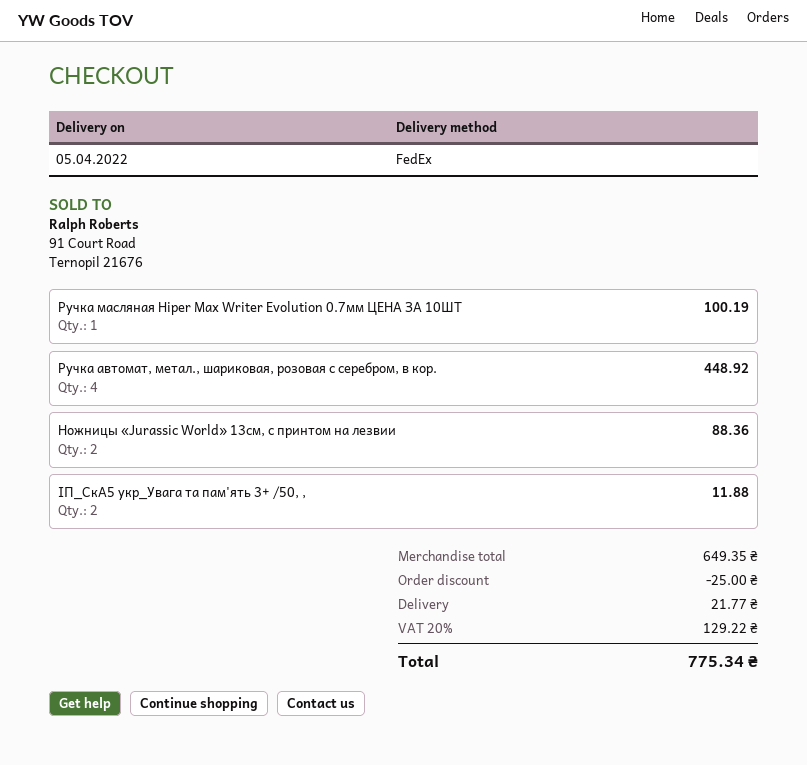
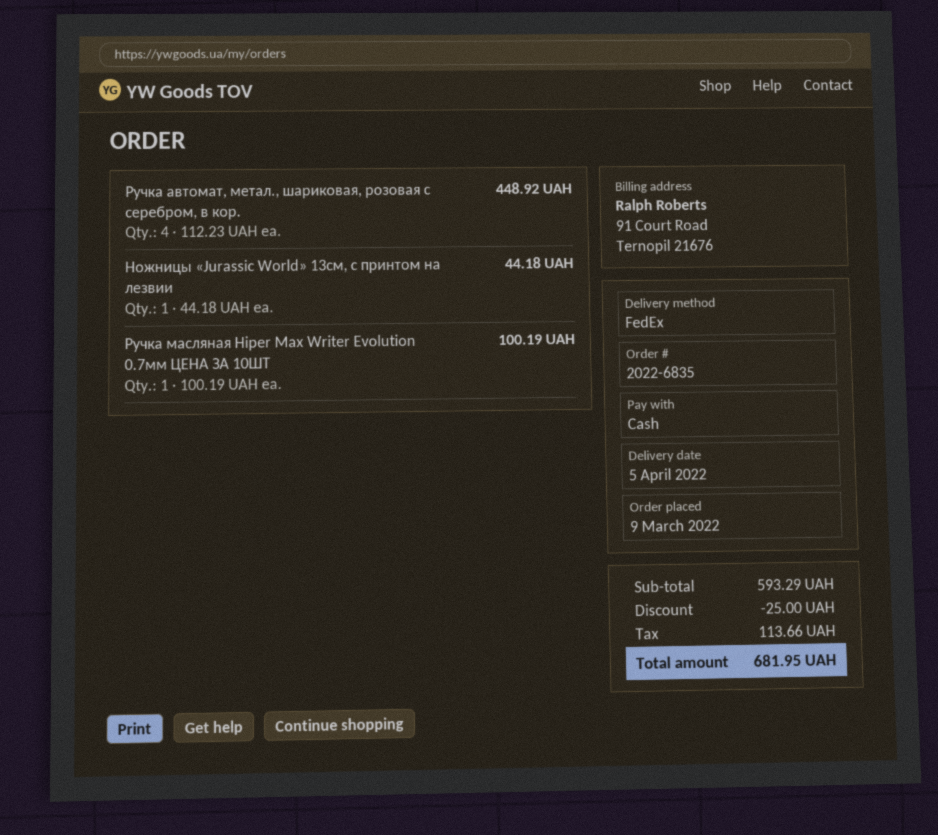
Ножницы «Jurassic World» 13см, с принтом на лезвии: 2 for 88.36 -> 1 for 44.18
ІП_СкА5 укр_Увага та пам'ять 3+ /50, ,: 2 for 11.88 -> none
subtotal: 649.35 -> 593.29
shipping: 21.77 -> none
tax: 129.22 -> 113.66
total: 775.34 -> 681.95

